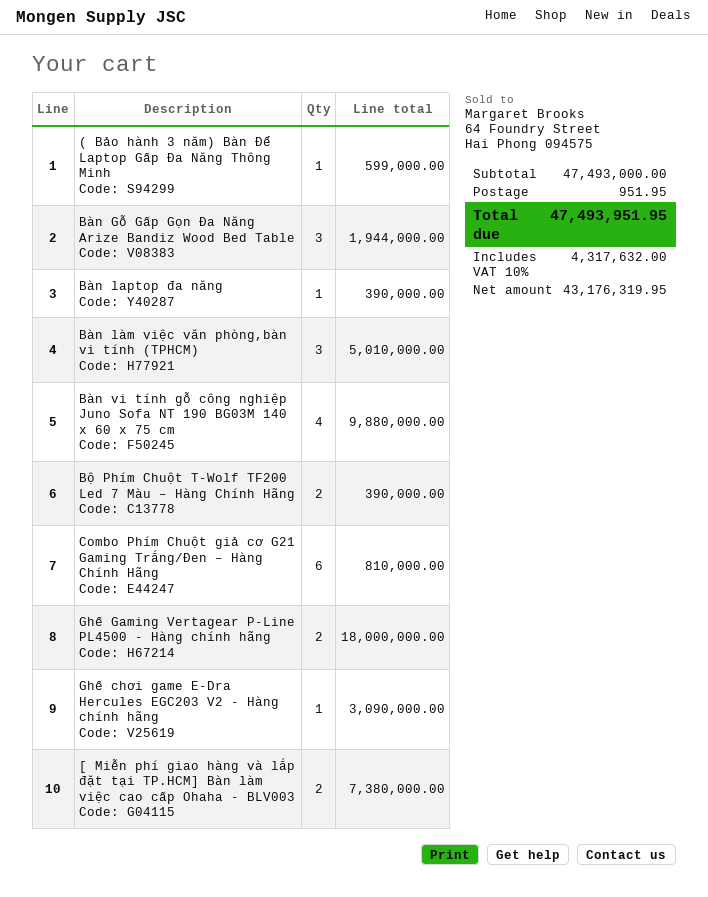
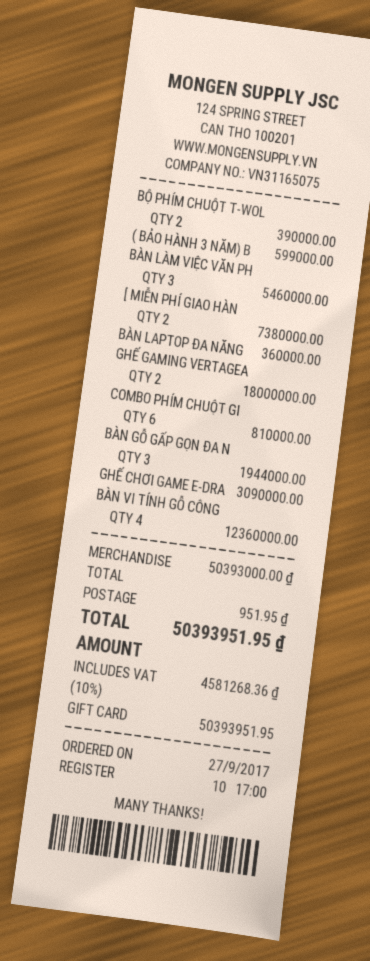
Bàn laptop đa năng: 1 for 390000.00 -> 1 for 360000.00
Bàn làm việc văn phòng,bàn vi tính (TPHCM): 3 for 5010000.00 -> 3 for 5460000.00
Bàn vi tính gỗ công nghiệp Juno Sofa NT 190 BG03M 140 x 60 x 75 cm: 4 for 9880000.00 -> 4 for 12360000.00
subtotal: 47493000.00 -> 50393000.00
tax: 10% = 4317632.00 -> 10% = 4581268.36
total: 47493951.95 -> 50393951.95

